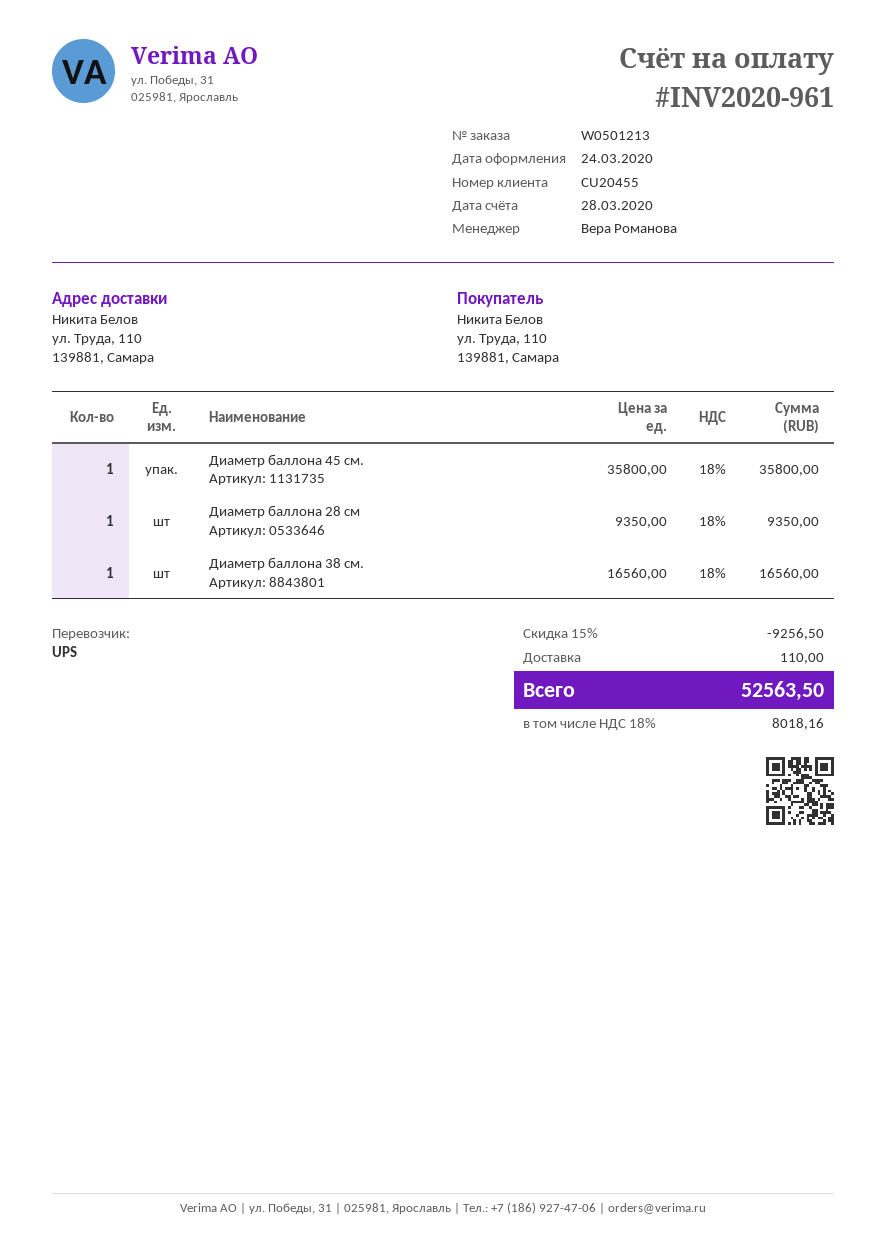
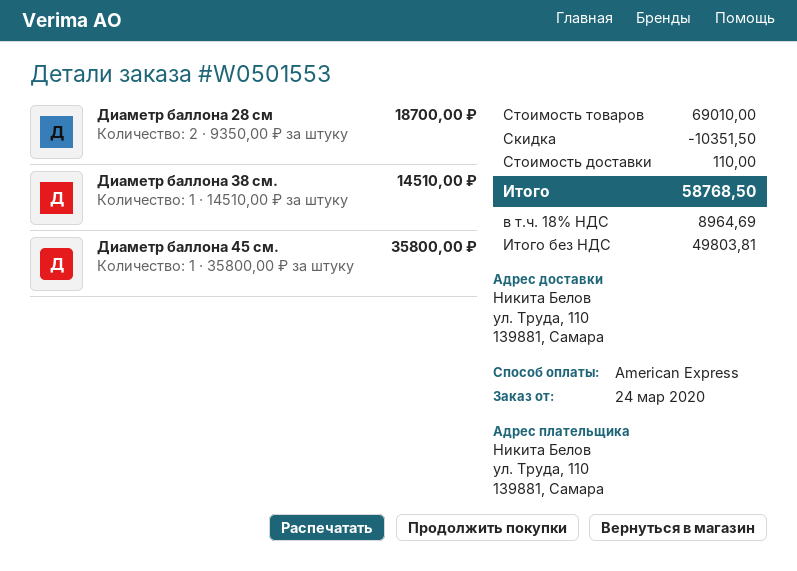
order number: W0501213 -> W0501553
Диаметр баллона 28 см: 1 x 9350.00 = 9350.00 -> 2 x 9350.00 = 18700.00
Диаметр баллона 38 см.: 1 x 16560.00 = 16560.00 -> 1 x 14510.00 = 14510.00
discount: 9256.50 -> 10351.50
tax: 18% = 8018.16 -> 18% = 8964.69
total: 52563.50 -> 58768.50

